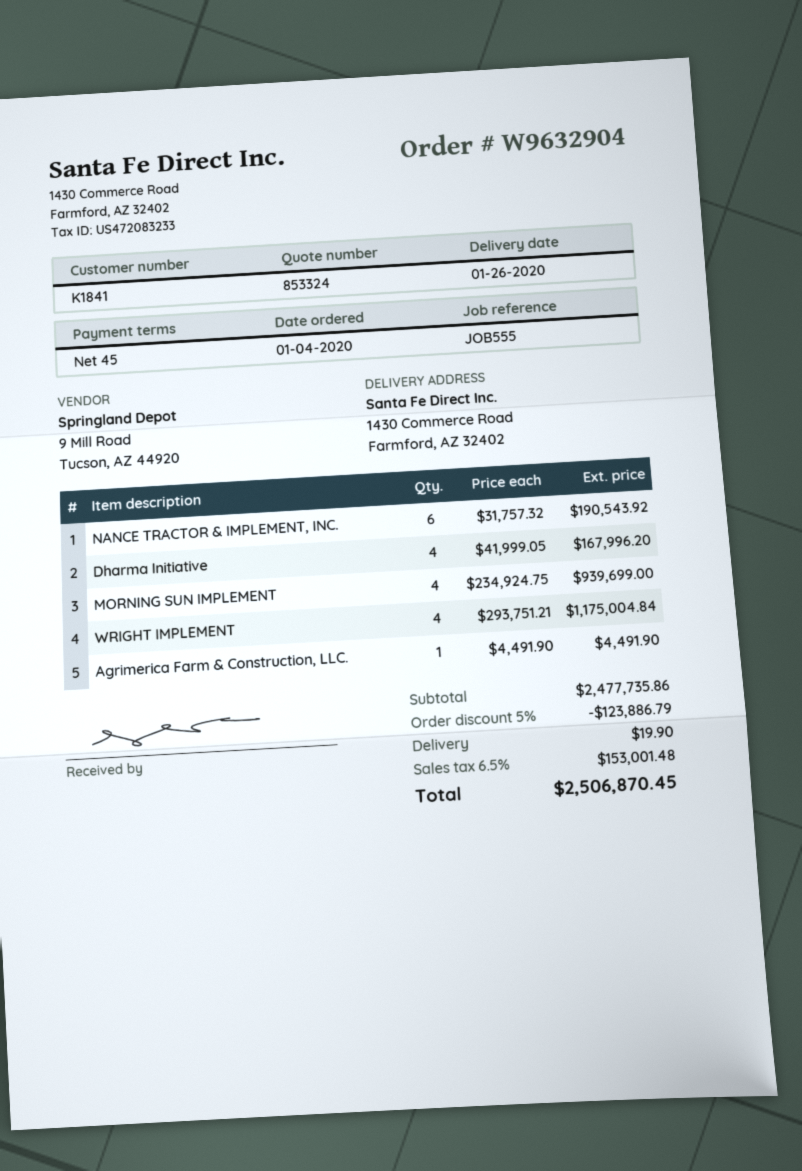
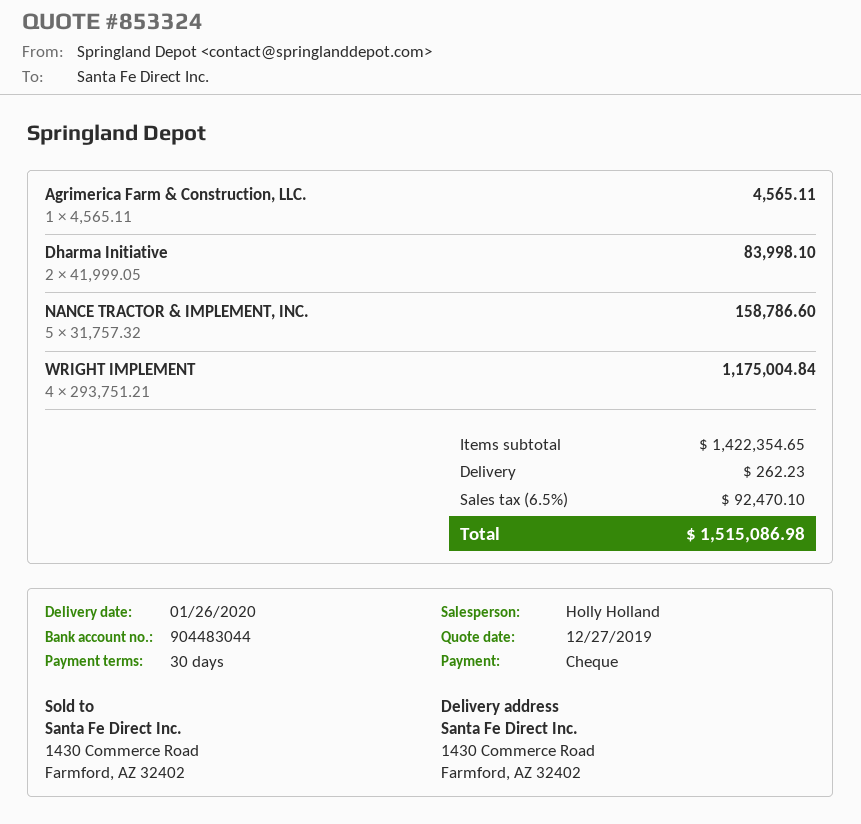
payment terms: 45 days -> 30 days
NANCE TRACTOR & IMPLEMENT, INC.: 6 x 31757.32 = 190543.92 -> 5 x 31757.32 = 158786.60
Dharma Initiative: 4 x 41999.05 = 167996.20 -> 2 x 41999.05 = 83998.10
MORNING SUN IMPLEMENT: 4 x 234924.75 = 939699.00 -> none
Agrimerica Farm & Construction, LLC.: 1 x 4491.90 = 4491.90 -> 1 x 4565.11 = 4565.11
subtotal: 2477735.86 -> 1422354.65
discount: 5% = 123886.79 -> none
shipping: 19.90 -> 262.23
tax: 6.5% = 153001.48 -> 6.5% = 92470.10
total: 2506870.45 -> 1515086.98

